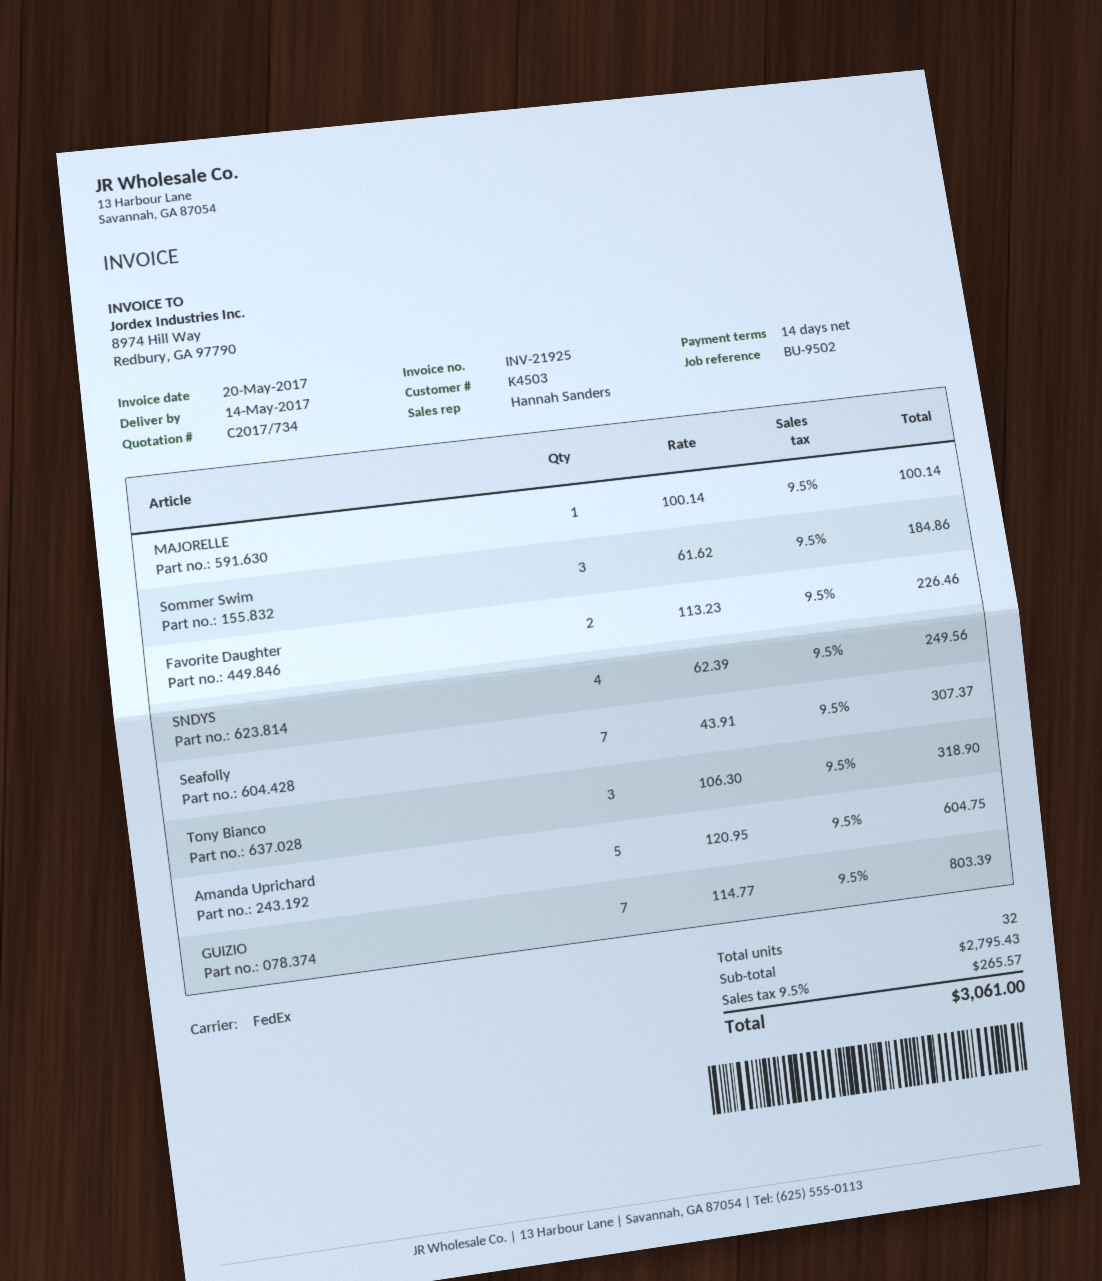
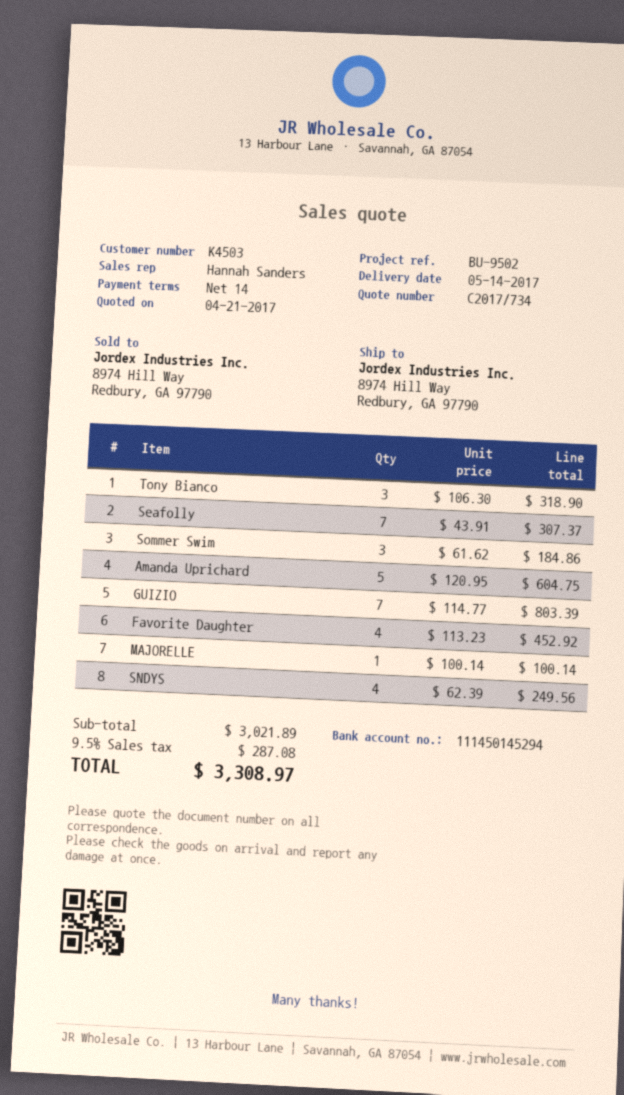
Favorite Daughter: 2 x 113.23 = 226.46 -> 4 x 113.23 = 452.92
subtotal: 2795.43 -> 3021.89
tax: 9.5% = 265.57 -> 9.5% = 287.08
total: 3061.00 -> 3308.97

